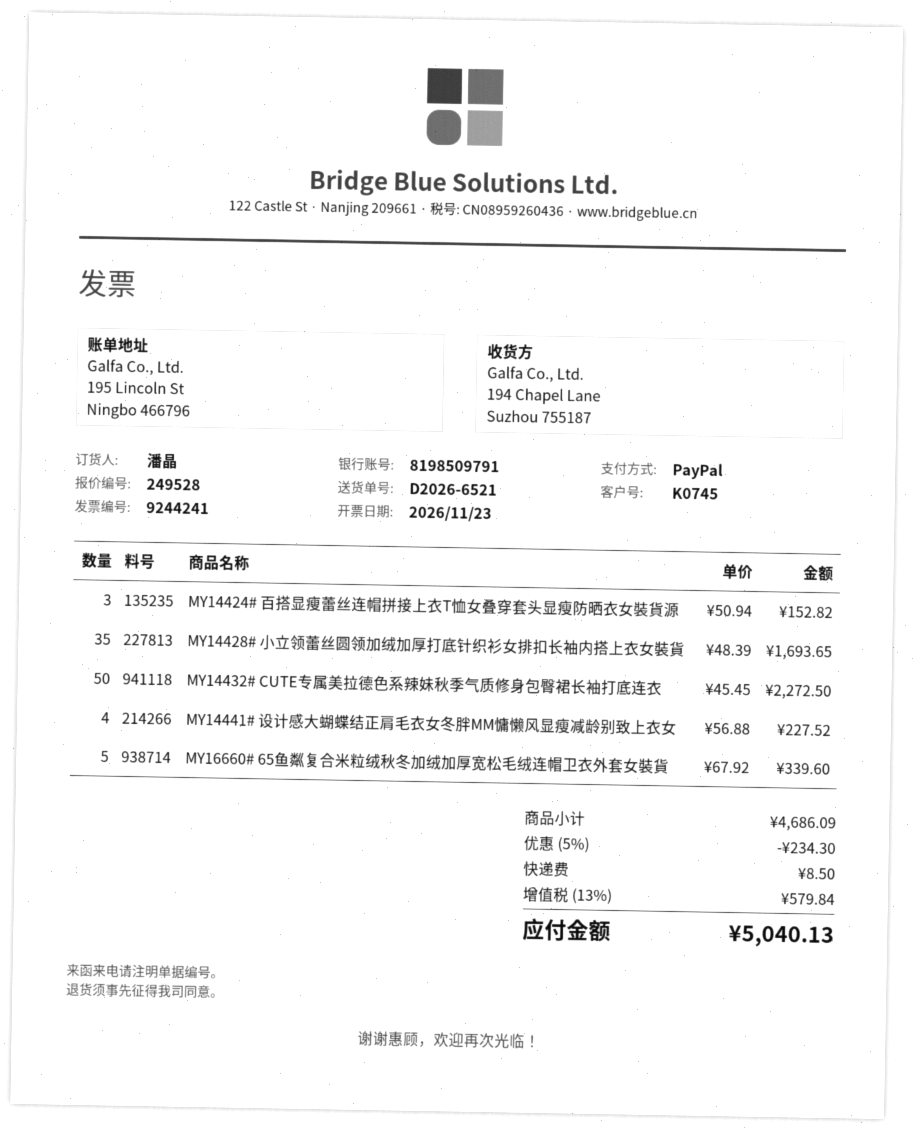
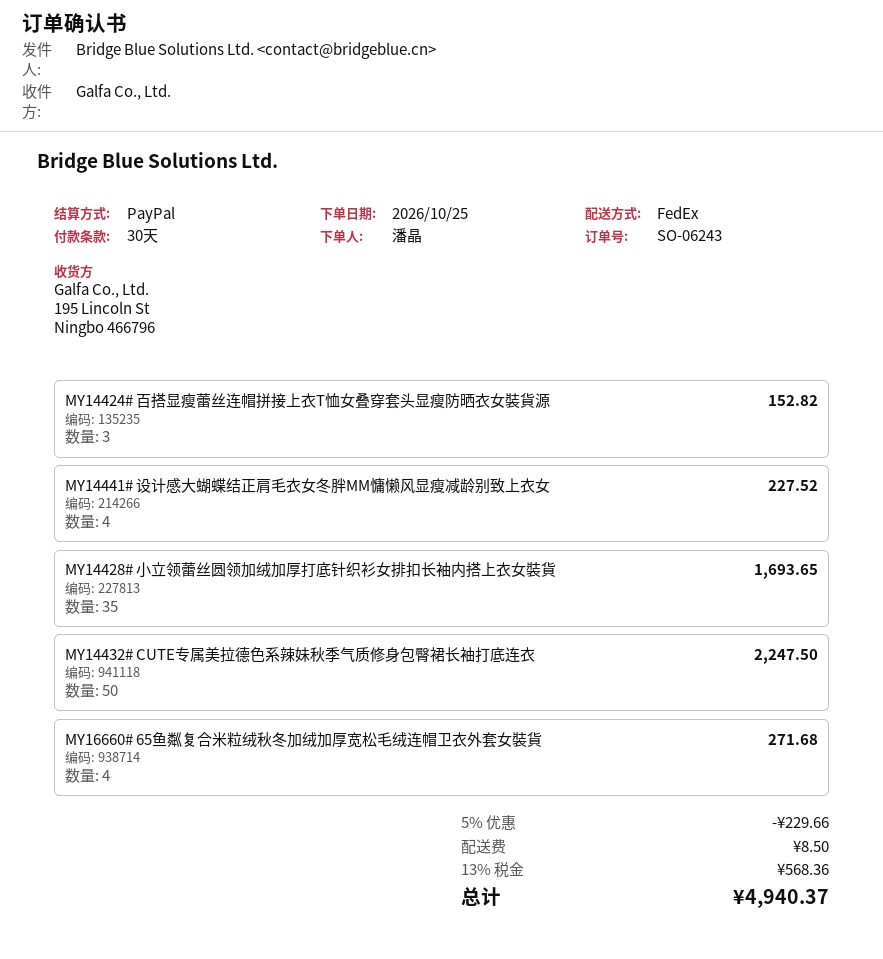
ship to: 194 Chapel Lane, Suzhou 755187 -> 195 Lincoln St, Ningbo 466796
MY14432# CUTE专属美拉德色系辣妹秋季气质修身包臀裙长袖打底连衣: 50 for 2272.50 -> 50 for 2247.50
MY16660# 65鱼粼复合米粒绒秋冬加绒加厚宽松毛绒连帽卫衣外套女裝貨: 5 for 339.60 -> 4 for 271.68
discount: 5% = 234.30 -> 5% = 229.66
tax: 13% = 579.84 -> 13% = 568.36
total: 5040.13 -> 4940.37

